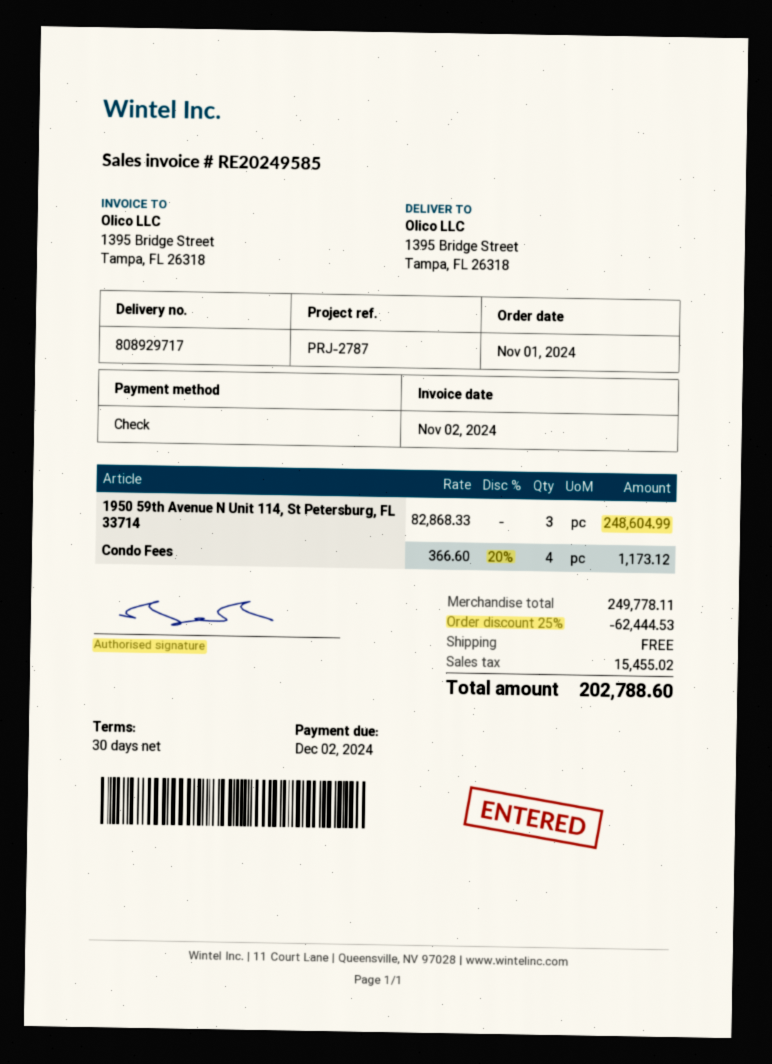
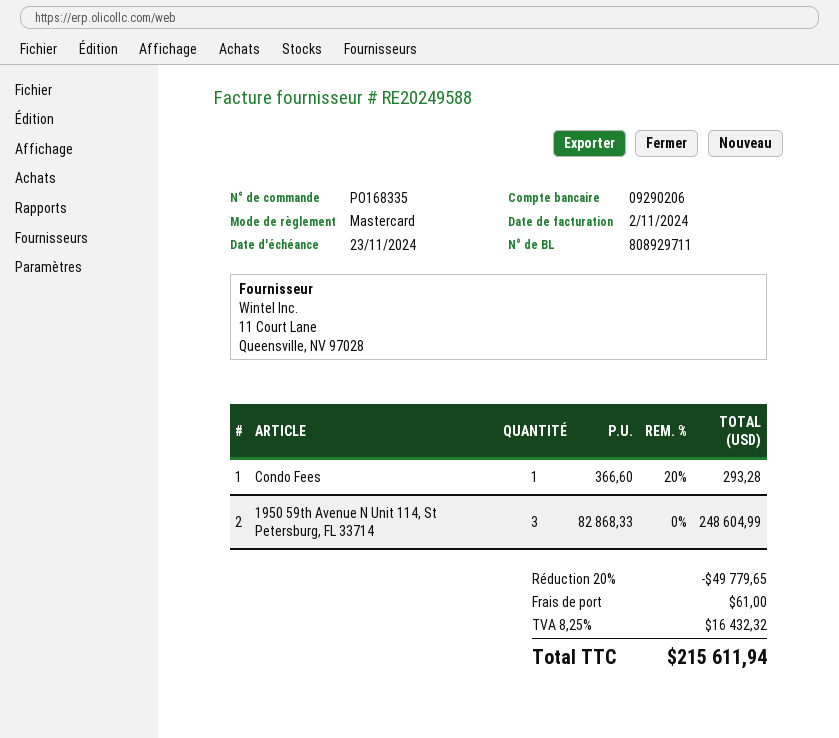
delivery note number: 808929717 -> 808929711
invoice number: RE20249585 -> RE20249588
due date: 2024-12-02 -> 2024-11-23
payment method: cheque -> Mastercard
Condo Fees: 4 x 366.60 - 20% = 1173.12 -> 1 x 366.60 - 20% = 293.28
discount: 25% = 62444.53 -> 20% = 49779.65
shipping: 0.00 -> 61.00
tax: 15455.02 -> 16432.32
total: 202788.60 -> 215611.94

